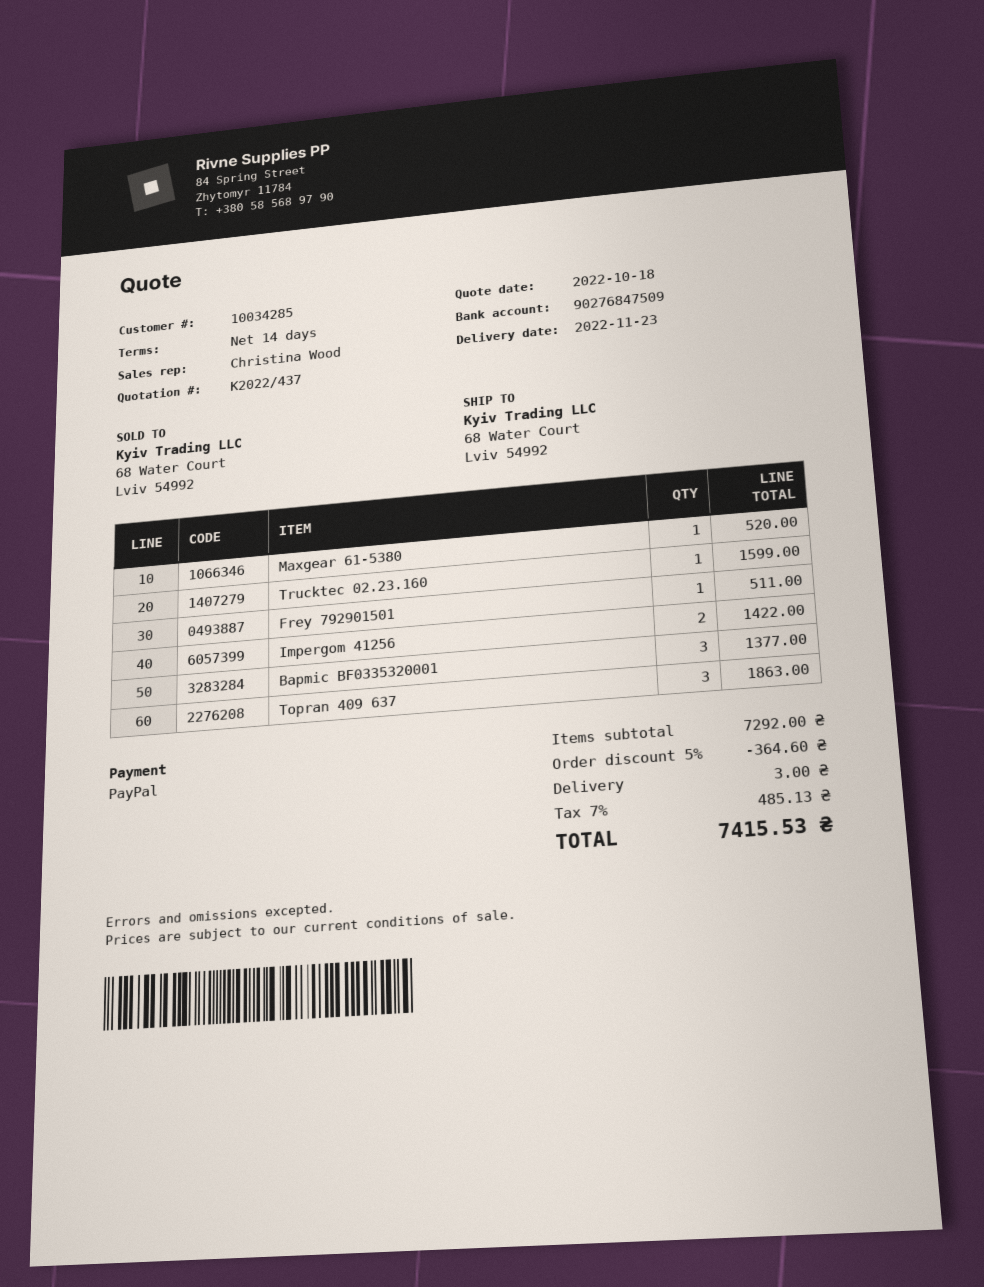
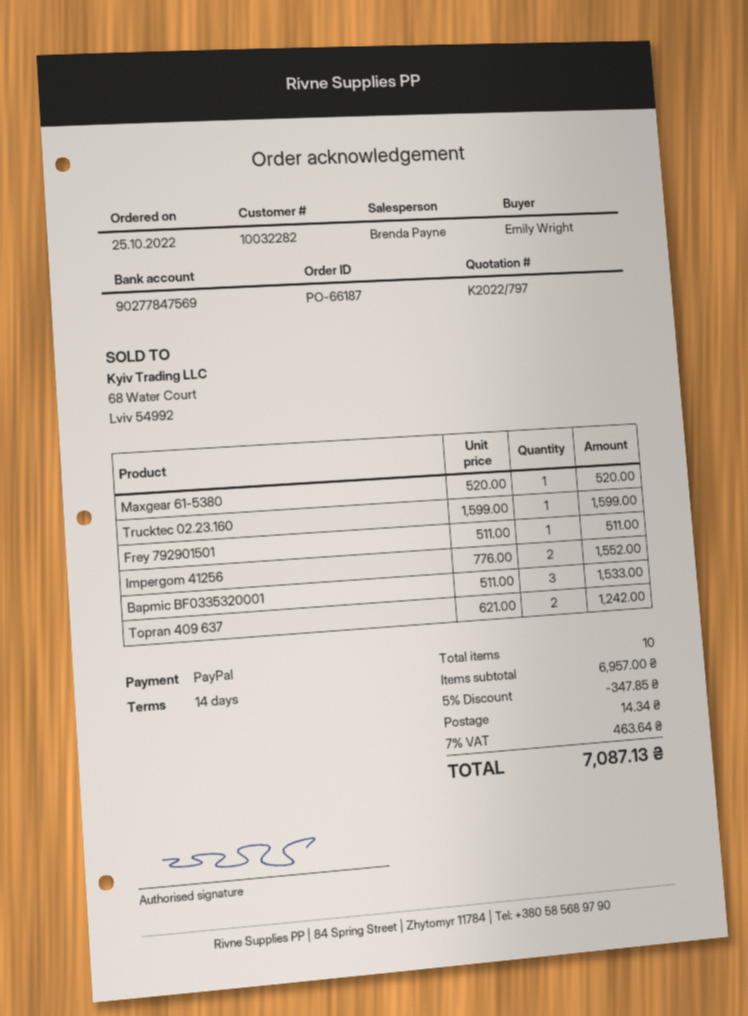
quote number: K2022/437 -> K2022/797
customer number: 10034285 -> 10032282
sales rep: Christina Wood -> Brenda Payne
bank account: 90276847509 -> 90277847569
Impergom 41256: 2 for 1422.00 -> 2 for 1552.00
Bapmic BF0335320001: 3 for 1377.00 -> 3 for 1533.00
Topran 409 637: 3 for 1863.00 -> 2 for 1242.00
subtotal: 7292.00 -> 6957.00
discount: 5% = 364.60 -> 5% = 347.85
shipping: 3.00 -> 14.34
tax: 7% = 485.13 -> 7% = 463.64
total: 7415.53 -> 7087.13

